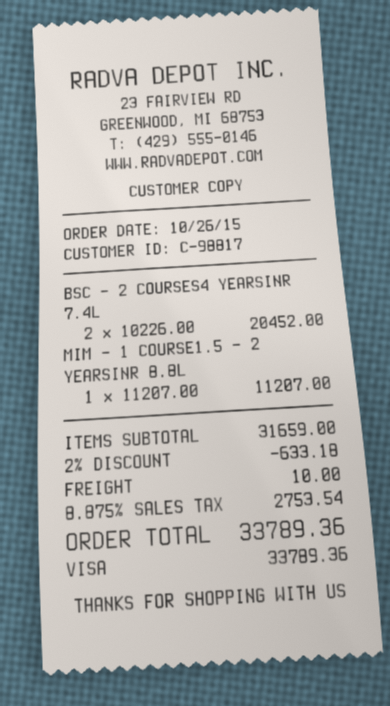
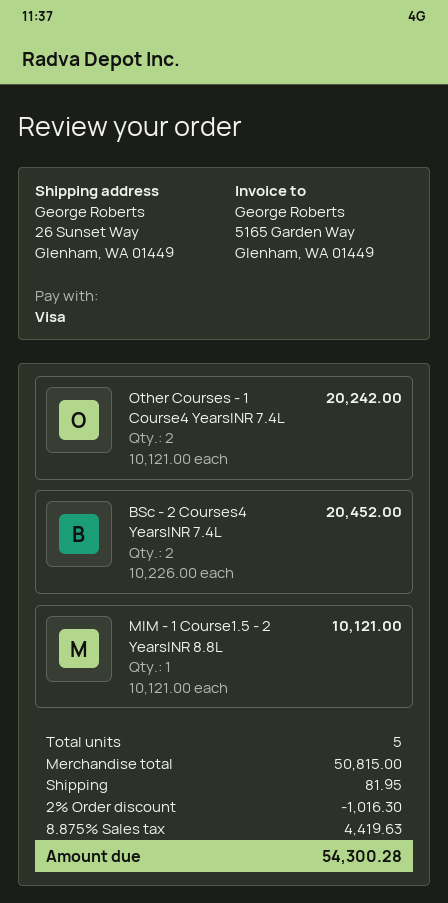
MIM - 1 COURSE1.5 - 2 YEARSINR 8.8L: 1 x 11207.00 = 11207.00 -> 1 x 10121.00 = 10121.00
Other Courses - 1 Course4 YearsINR 7.4L: none -> 2 x 10121.00 = 20242.00
subtotal: 31659.00 -> 50815.00
discount: 2% = 633.18 -> 2% = 1016.30
shipping: 10.00 -> 81.95
tax: 8.875% = 2753.54 -> 8.875% = 4419.63
total: 33789.36 -> 54300.28

